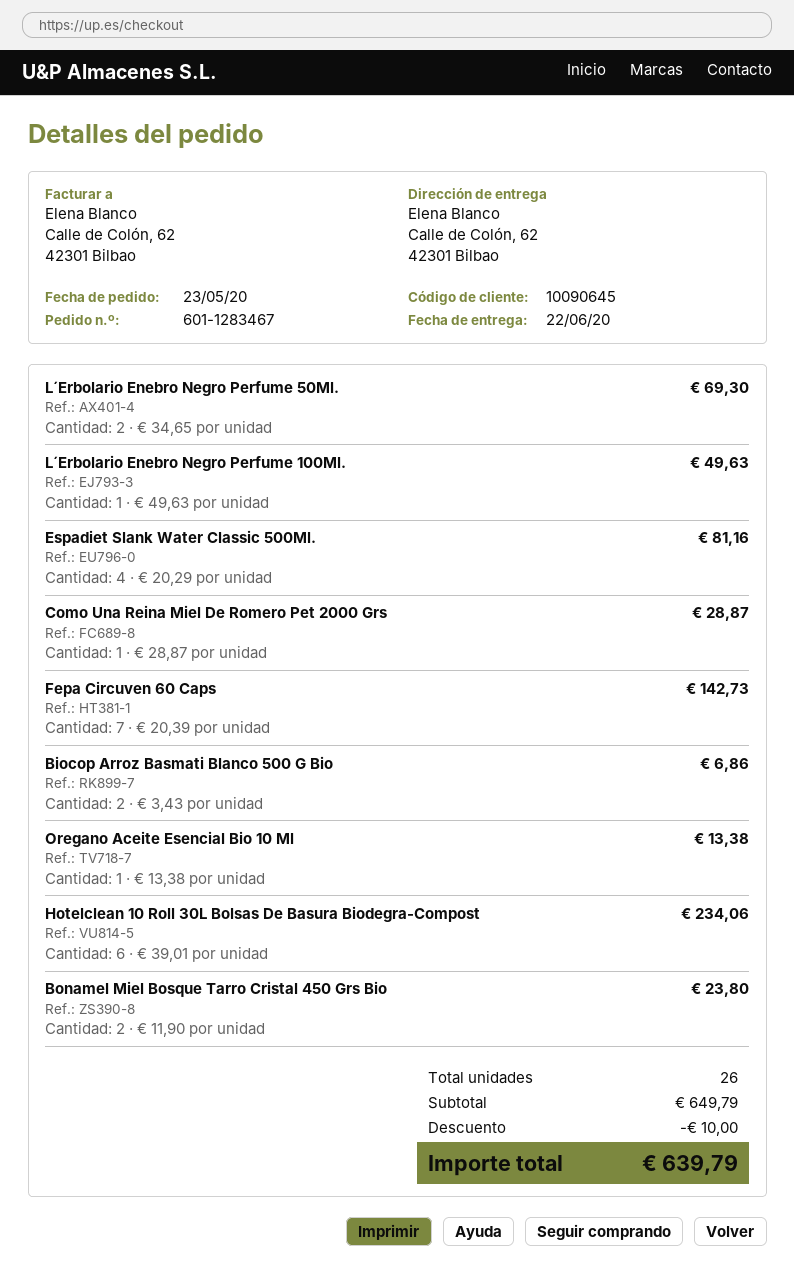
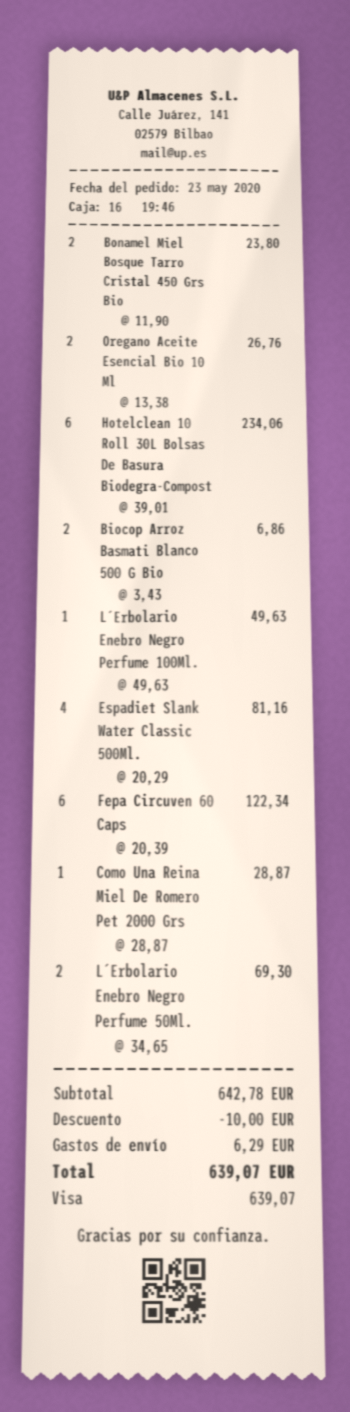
Fepa Circuven 60 Caps: 7 x 20.39 = 142.73 -> 6 x 20.39 = 122.34
Oregano Aceite Esencial Bio 10 Ml: 1 x 13.38 = 13.38 -> 2 x 13.38 = 26.76
subtotal: 649.79 -> 642.78
shipping: none -> 6.29
total: 639.79 -> 639.07

